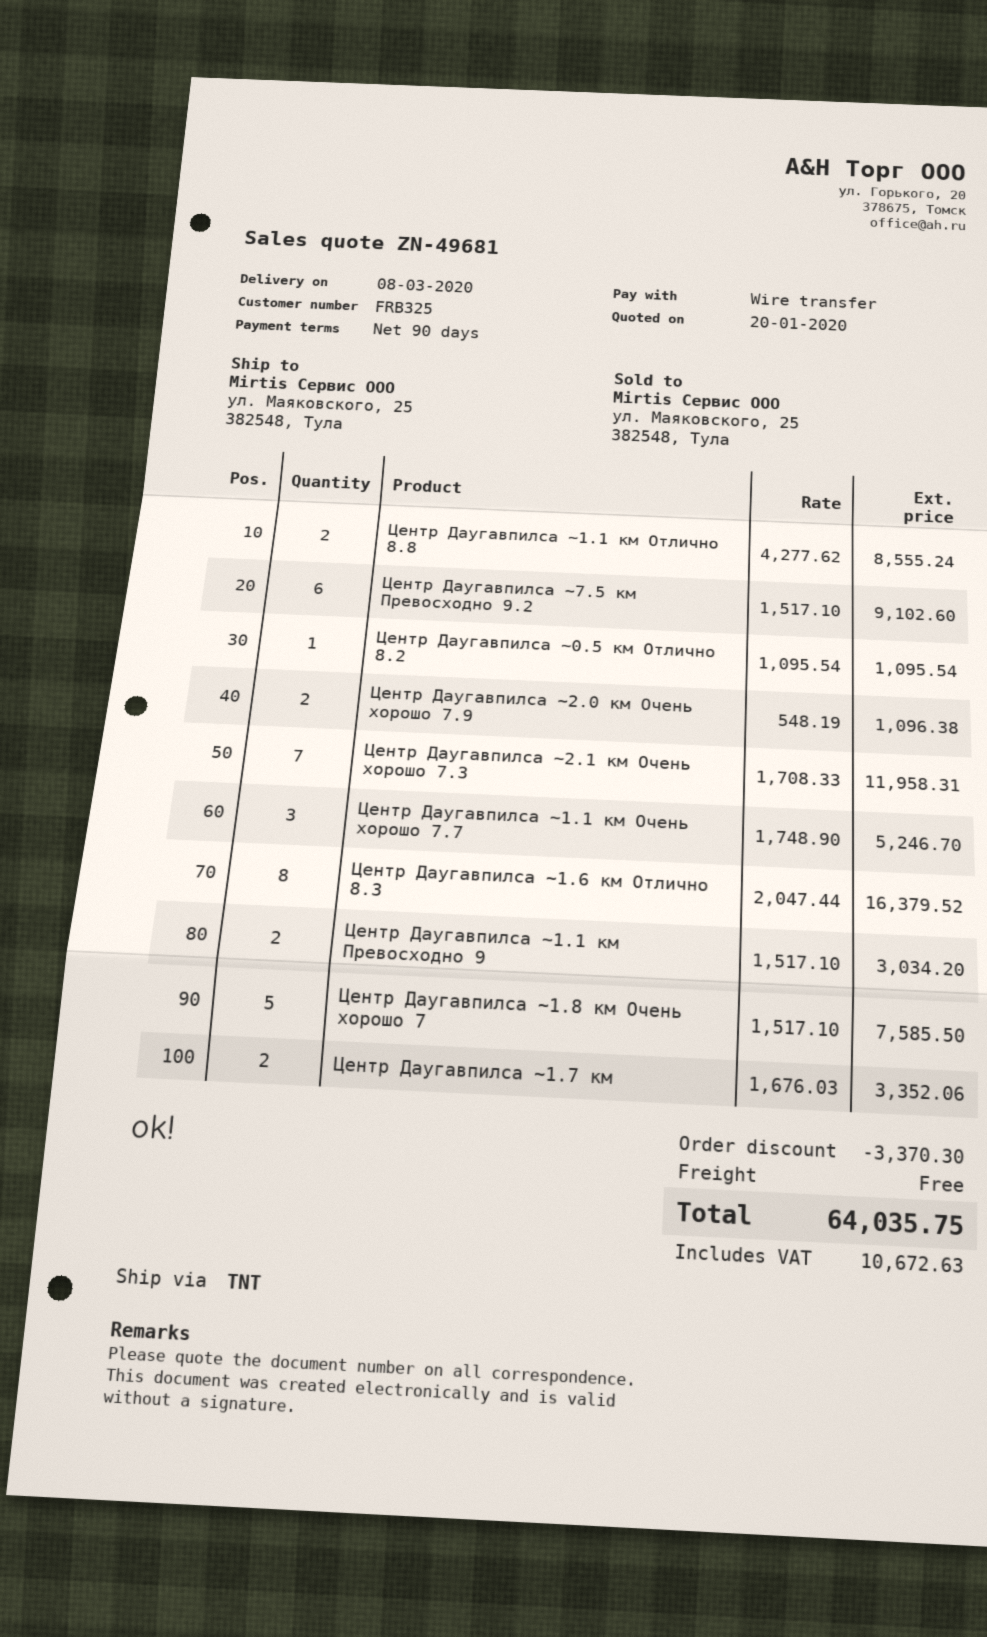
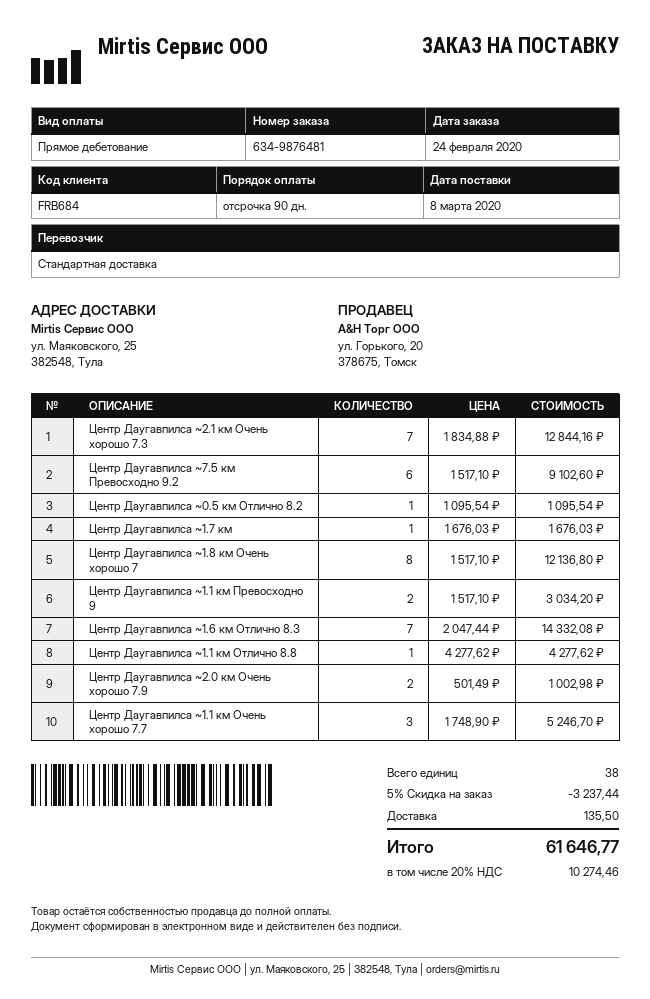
customer number: FRB325 -> FRB684
payment method: bank transfer -> direct debit
shipping method: TNT -> standard
Центр Даугавпилса ~1.1 км Отлично 8.8: 2 x 4277.62 = 8555.24 -> 1 x 4277.62 = 4277.62
Центр Даугавпилса ~2.0 км Очень хорошо 7.9: 2 x 548.19 = 1096.38 -> 2 x 501.49 = 1002.98
Центр Даугавпилса ~2.1 км Очень хорошо 7.3: 7 x 1708.33 = 11958.31 -> 7 x 1834.88 = 12844.16
Центр Даугавпилса ~1.6 км Отлично 8.3: 8 x 2047.44 = 16379.52 -> 7 x 2047.44 = 14332.08
Центр Даугавпилса ~1.8 км Очень хорошо 7: 5 x 1517.10 = 7585.50 -> 8 x 1517.10 = 12136.80
Центр Даугавпилса ~1.7 км: 2 x 1676.03 = 3352.06 -> 1 x 1676.03 = 1676.03
discount: 3370.30 -> 3237.44
shipping: 0.00 -> 135.50
tax: 10672.63 -> 10274.46
total: 64035.75 -> 61646.77

